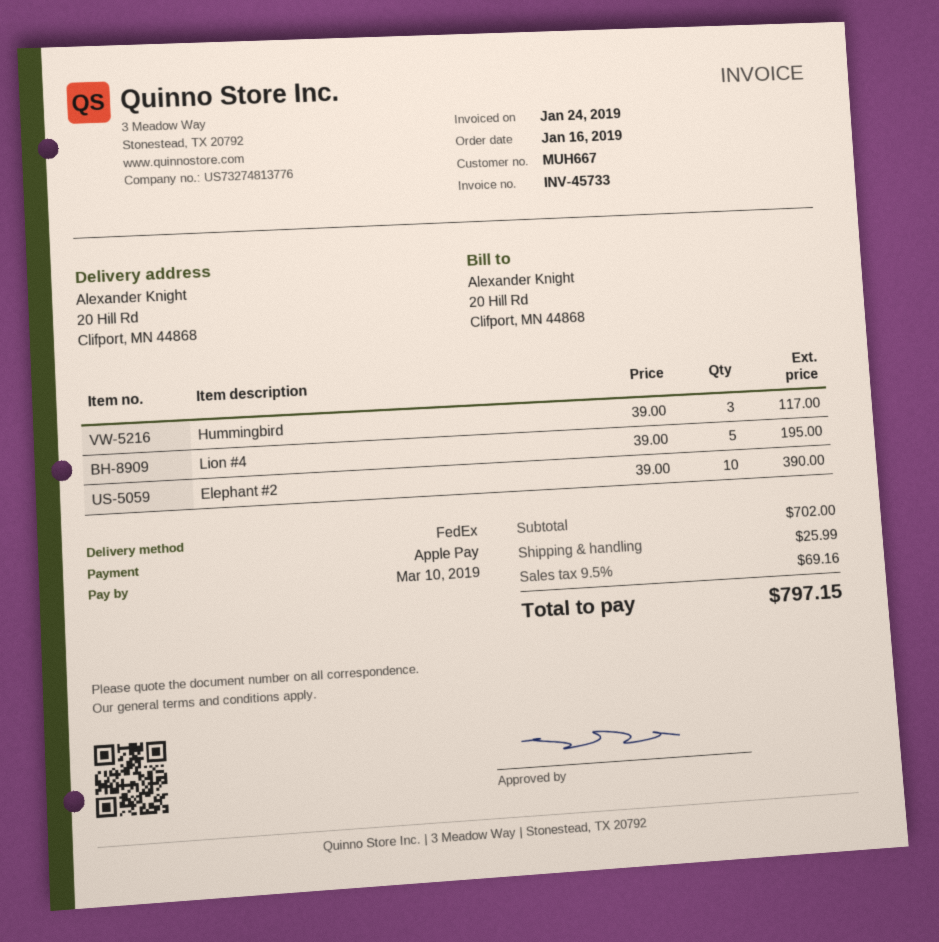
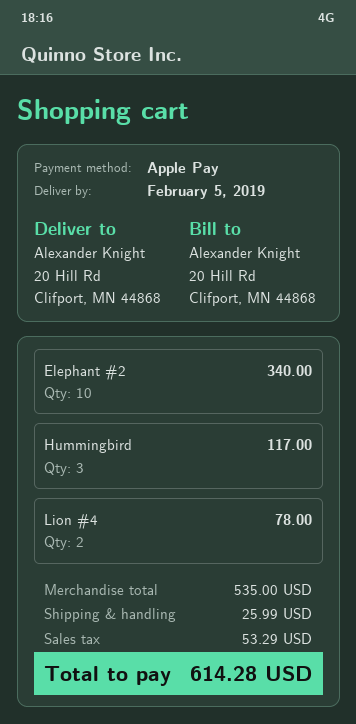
Lion #4: 5 for 195.00 -> 2 for 78.00
Elephant #2: 10 for 390.00 -> 10 for 340.00
subtotal: 702.00 -> 535.00
tax: 69.16 -> 53.29
total: 797.15 -> 614.28

